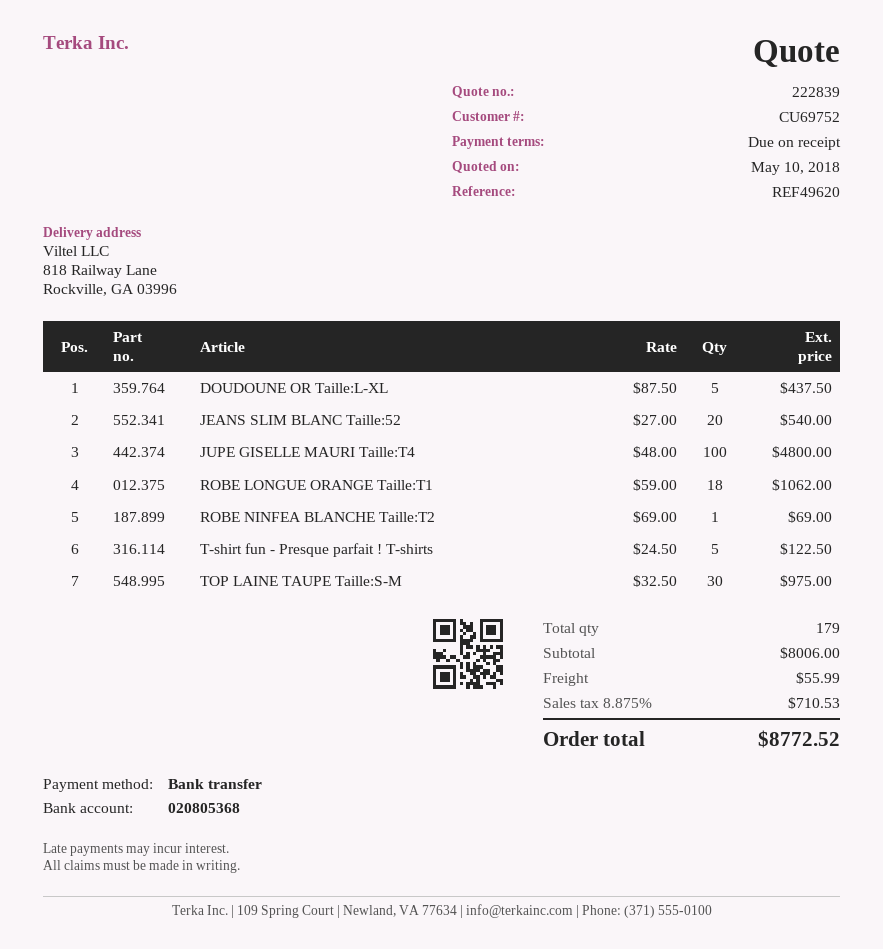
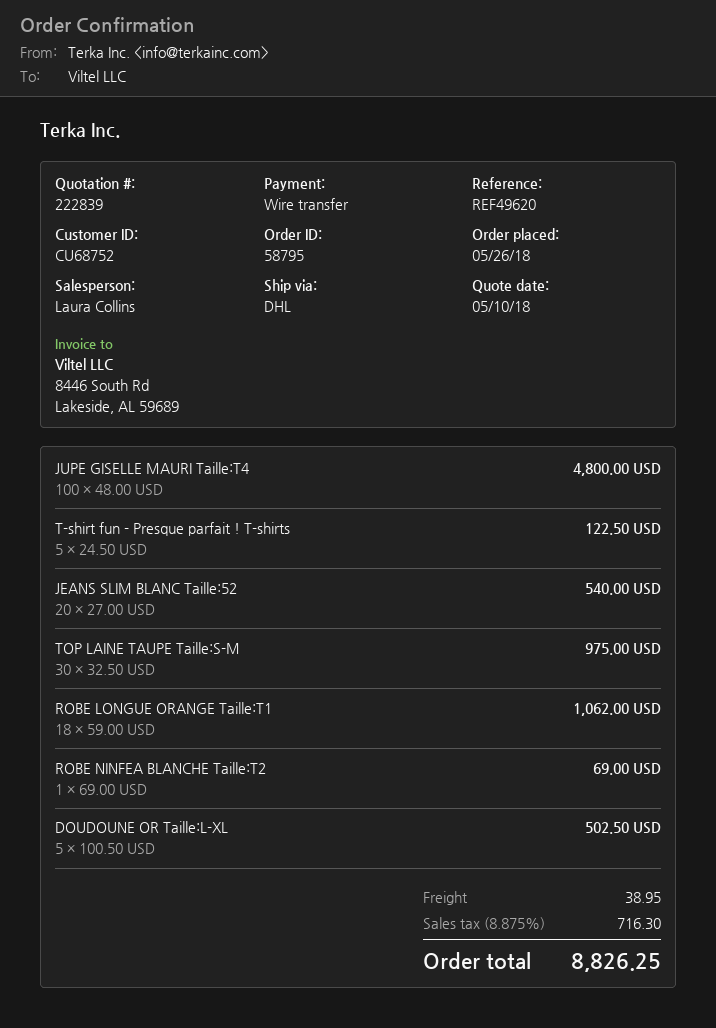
customer number: CU69752 -> CU68752
DOUDOUNE OR Taille:L-XL: 5 x 87.50 = 437.50 -> 5 x 100.50 = 502.50
shipping: 55.99 -> 38.95
tax: 8.875% = 710.53 -> 8.875% = 716.30
total: 8772.52 -> 8826.25

